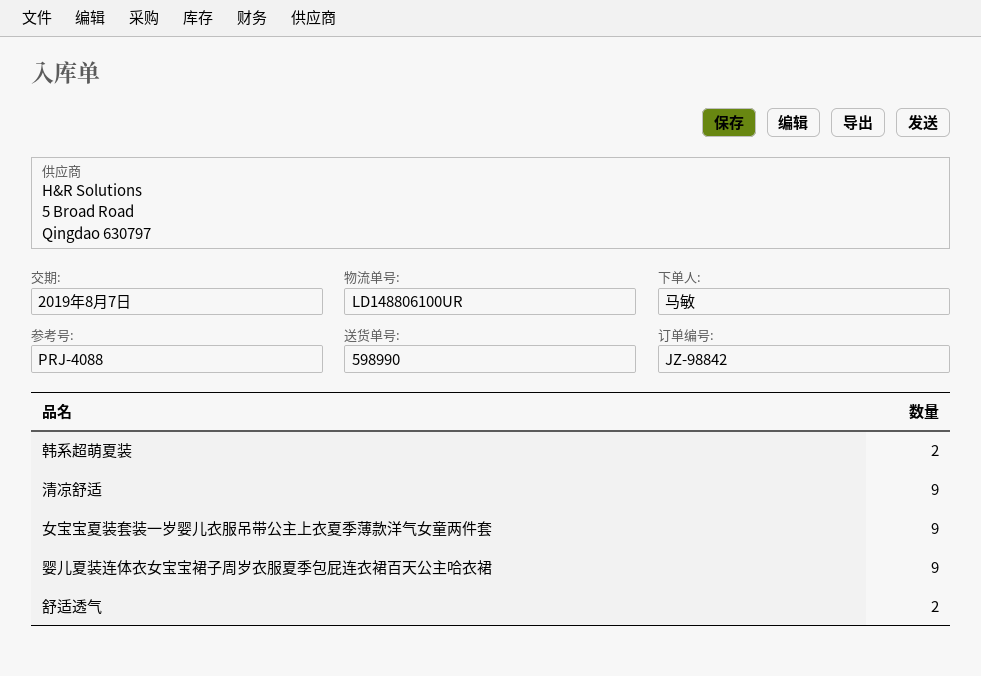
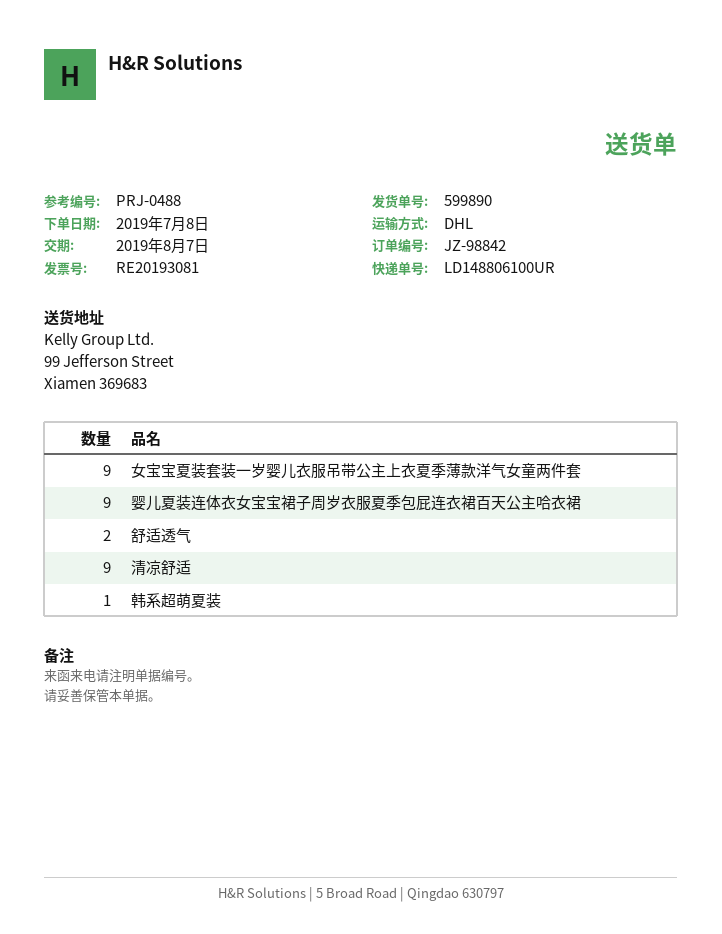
delivery note number: 598990 -> 599890
reference: PRJ-4088 -> PRJ-0488
韩系超萌夏装: 2 -> 1

